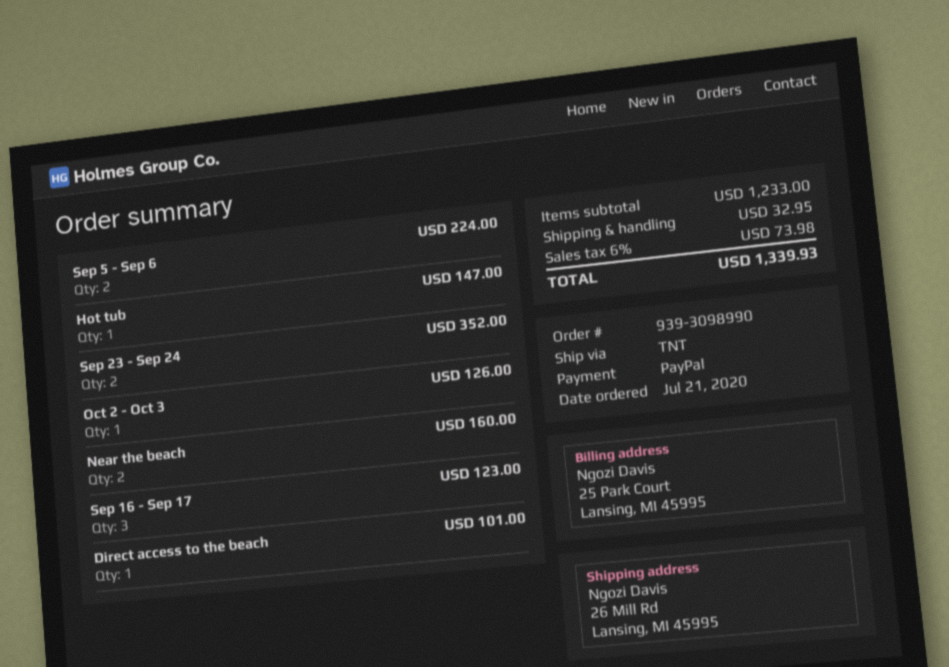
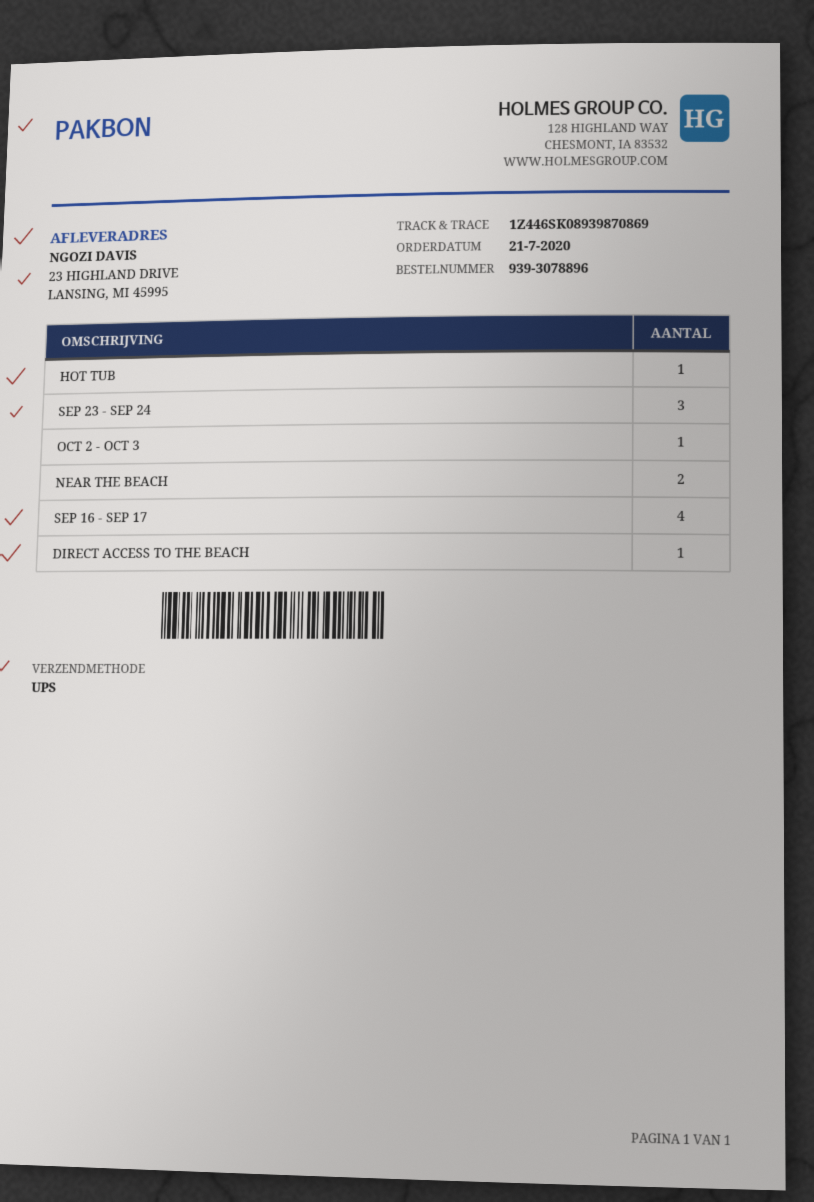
order number: 939-3098990 -> 939-3078896
shipping method: TNT -> UPS
ship to: 26 Mill Rd, Lansing, MI 45995 -> 23 HIGHLAND DRIVE, LANSING, MI 45995
Sep 5 - Sep 6: 2 -> none
Sep 23 - Sep 24: 2 -> 3
Sep 16 - Sep 17: 3 -> 4

